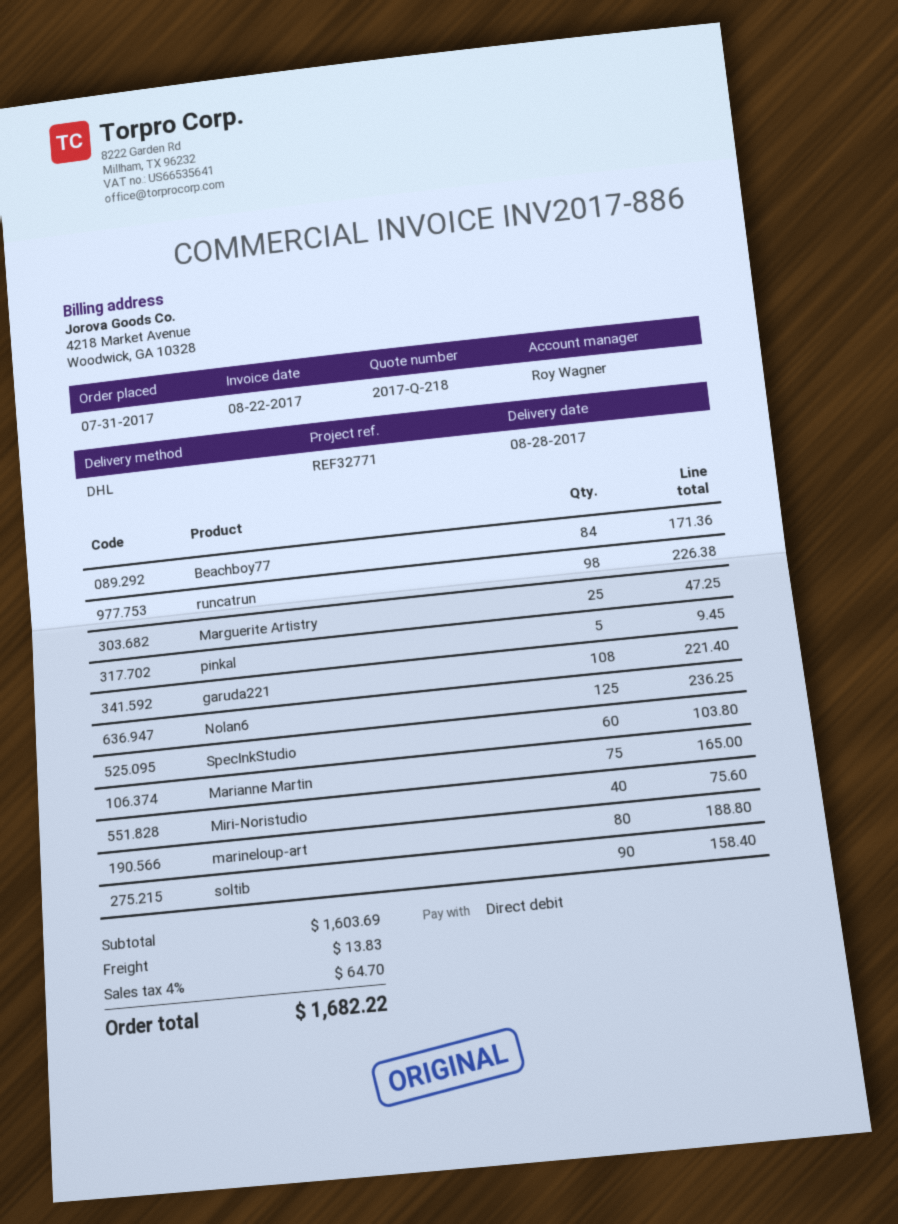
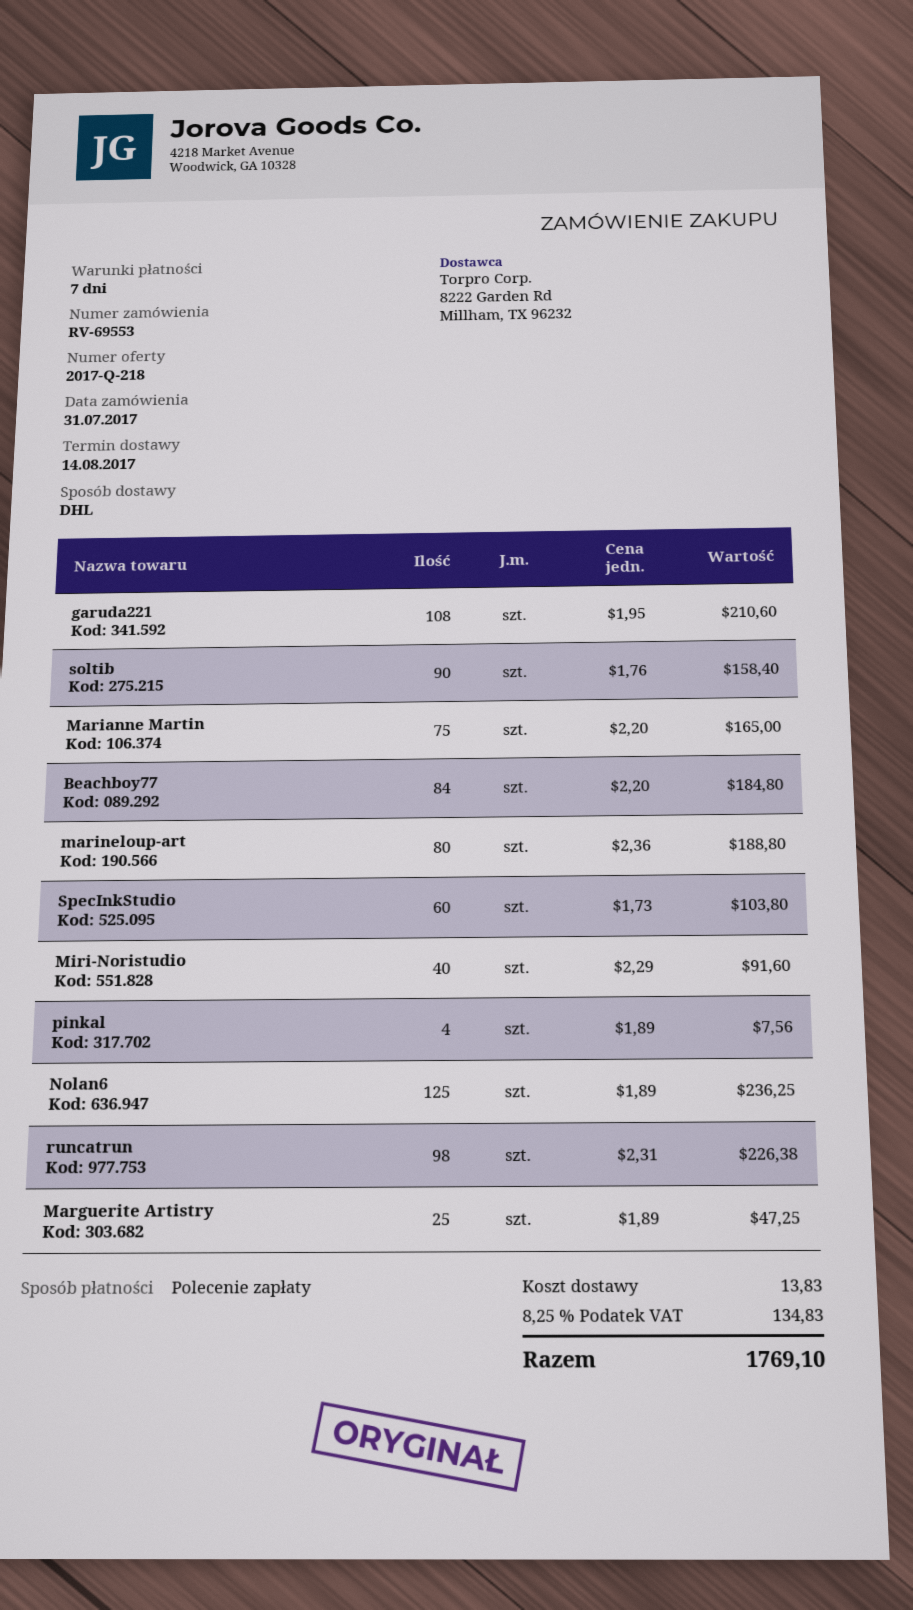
delivery date: 2017-08-28 -> 2017-08-14
Beachboy77: 84 for 171.36 -> 84 for 184.80
pinkal: 5 for 9.45 -> 4 for 7.56
garuda221: 108 for 221.40 -> 108 for 210.60
Miri-Noristudio: 40 for 75.60 -> 40 for 91.60
tax: 4% = 64.70 -> 8.25% = 134.83
total: 1682.22 -> 1769.10

